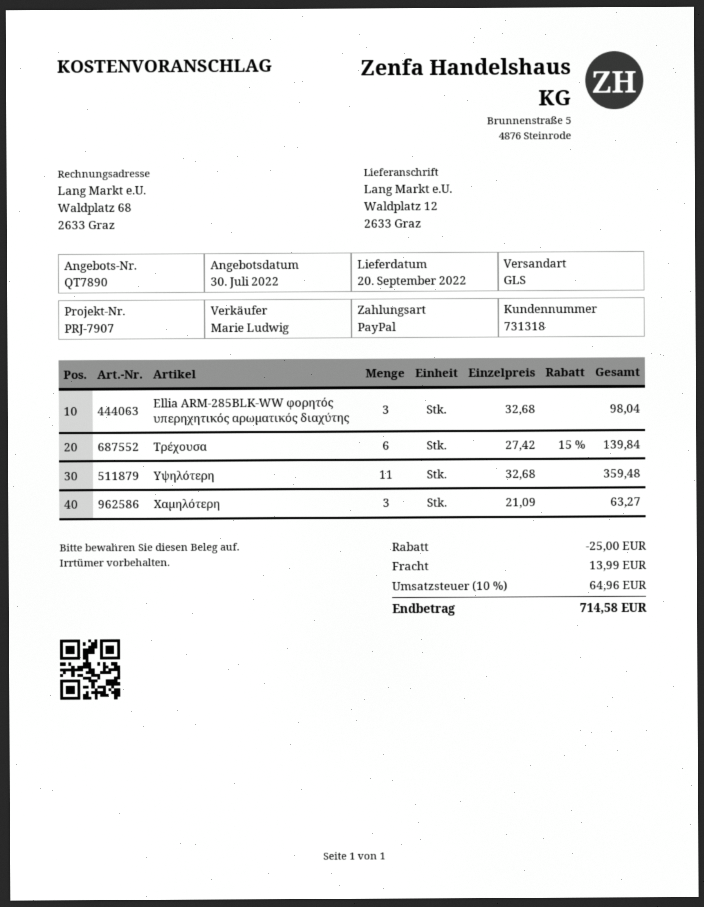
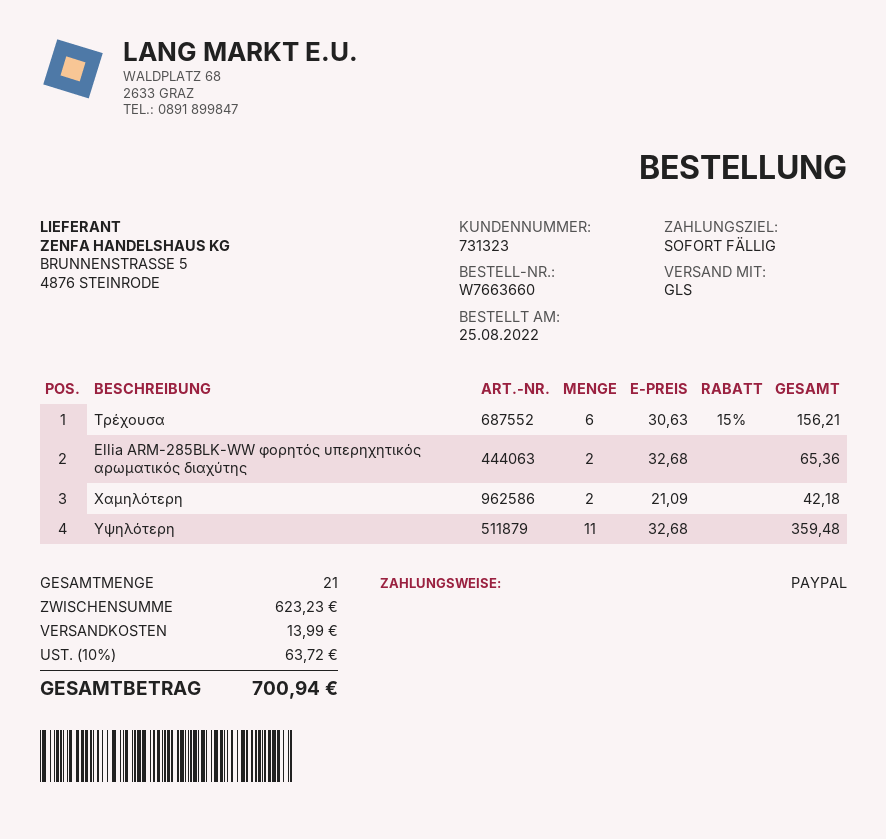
customer number: 731318 -> 731323
Ellia ARM-285BLK-WW φορητός υπερηχητικός αρωματικός διαχύτης: 3 x 32.68 = 98.04 -> 2 x 32.68 = 65.36
Τρέχουσα: 6 x 27.42 - 15% = 139.84 -> 6 x 30.63 - 15% = 156.21
Χαμηλότερη: 3 x 21.09 = 63.27 -> 2 x 21.09 = 42.18
discount: 25.00 -> none
tax: 10% = 64.96 -> 10% = 63.72
total: 714.58 -> 700.94

